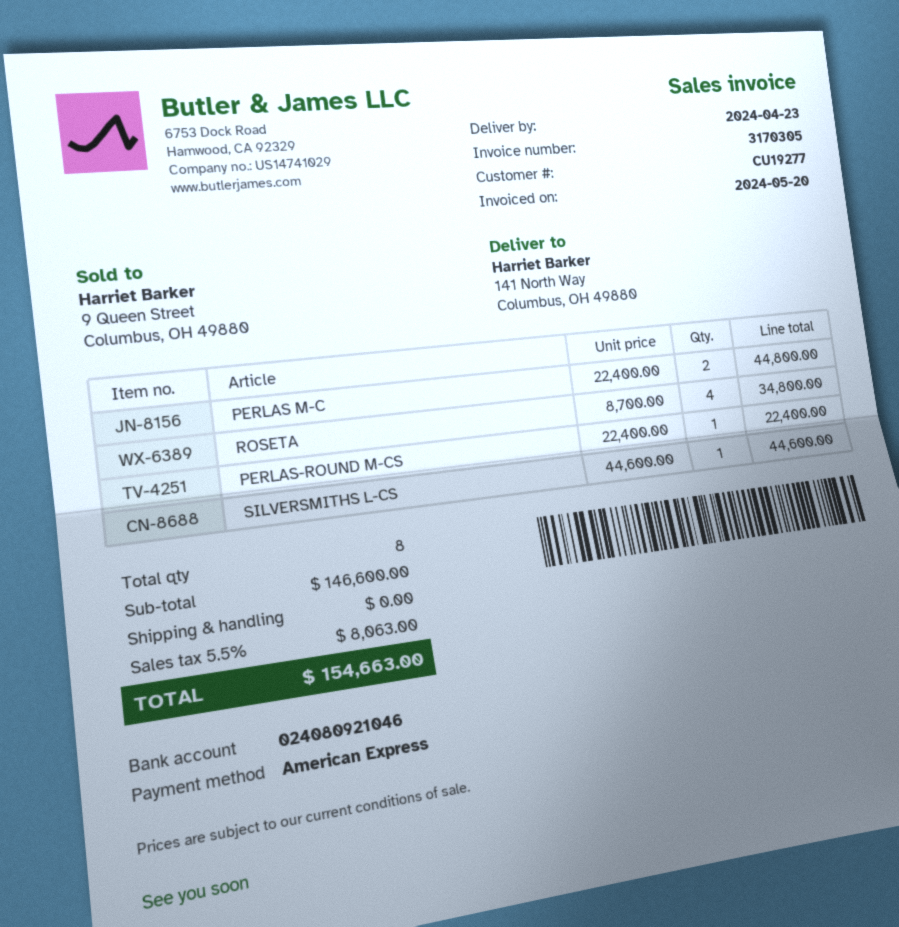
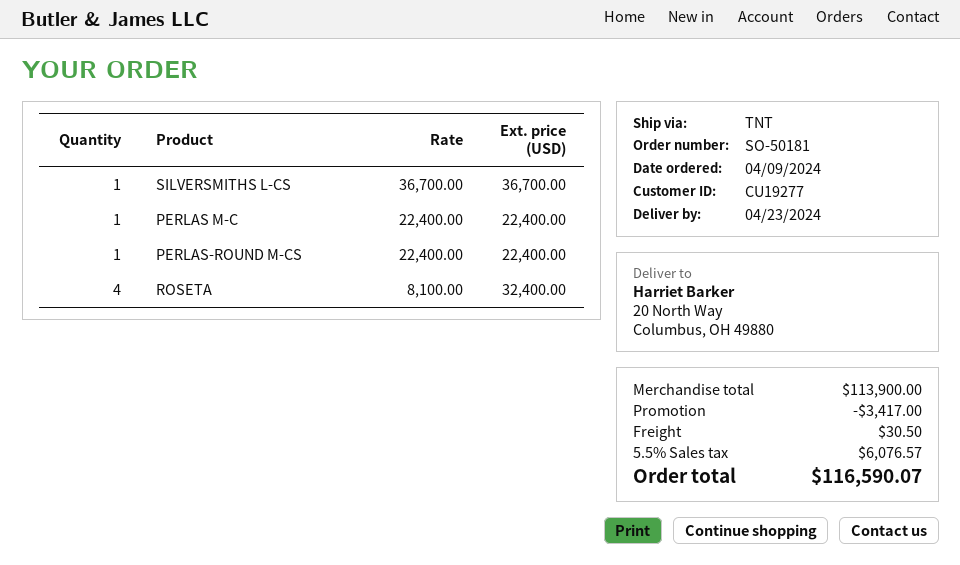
ship to: 141 North Way, Columbus, OH 49880 -> 20 North Way, Columbus, OH 49880
PERLAS M-C: 2 x 22400.00 = 44800.00 -> 1 x 22400.00 = 22400.00
ROSETA: 4 x 8700.00 = 34800.00 -> 4 x 8100.00 = 32400.00
SILVERSMITHS L-CS: 1 x 44600.00 = 44600.00 -> 1 x 36700.00 = 36700.00
subtotal: 146600.00 -> 113900.00
discount: none -> 3417.00
shipping: 0.00 -> 30.50
tax: 5.5% = 8063.00 -> 5.5% = 6076.57
total: 154663.00 -> 116590.07

